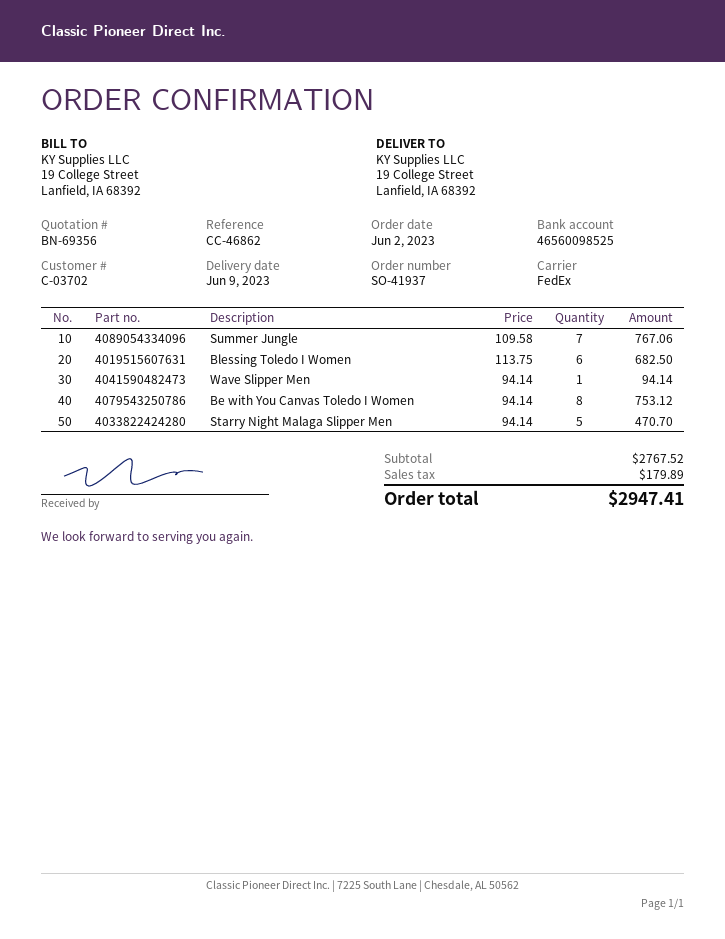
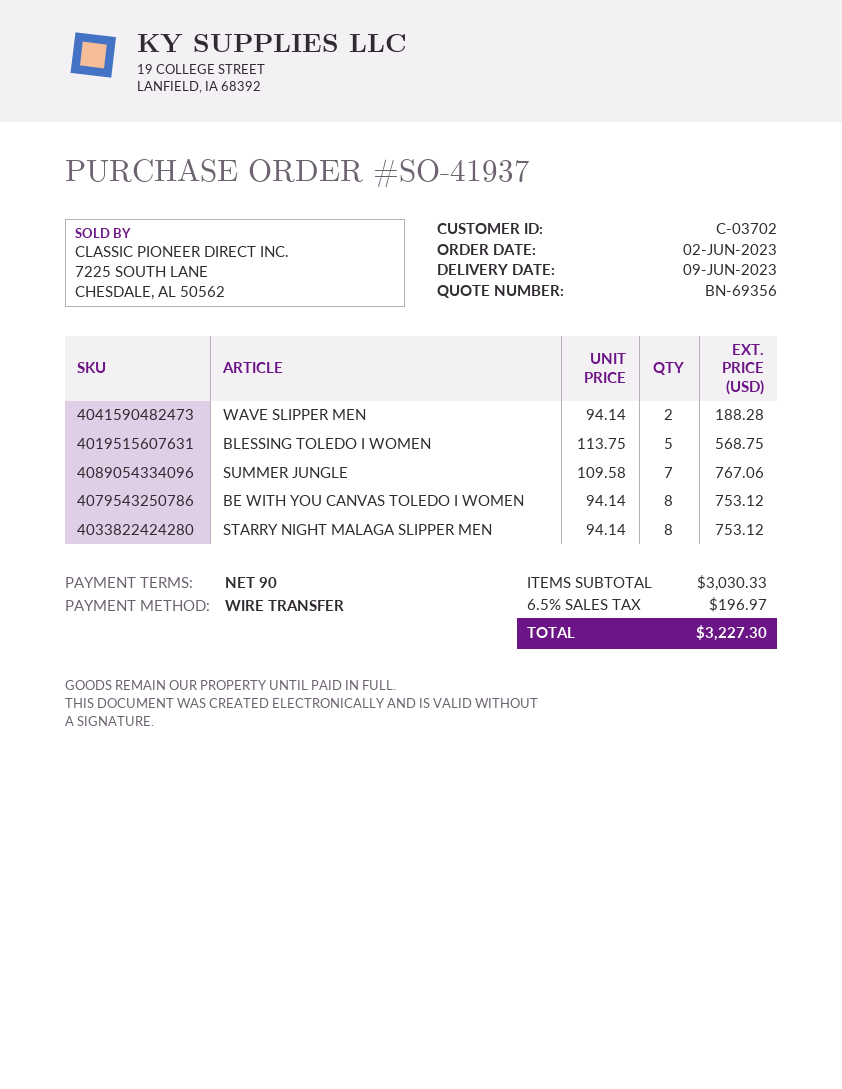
Blessing Toledo I Women: 6 x 113.75 = 682.50 -> 5 x 113.75 = 568.75
Wave Slipper Men: 1 x 94.14 = 94.14 -> 2 x 94.14 = 188.28
Starry Night Malaga Slipper Men: 5 x 94.14 = 470.70 -> 8 x 94.14 = 753.12
subtotal: 2767.52 -> 3030.33
tax: 179.89 -> 196.97
total: 2947.41 -> 3227.30

